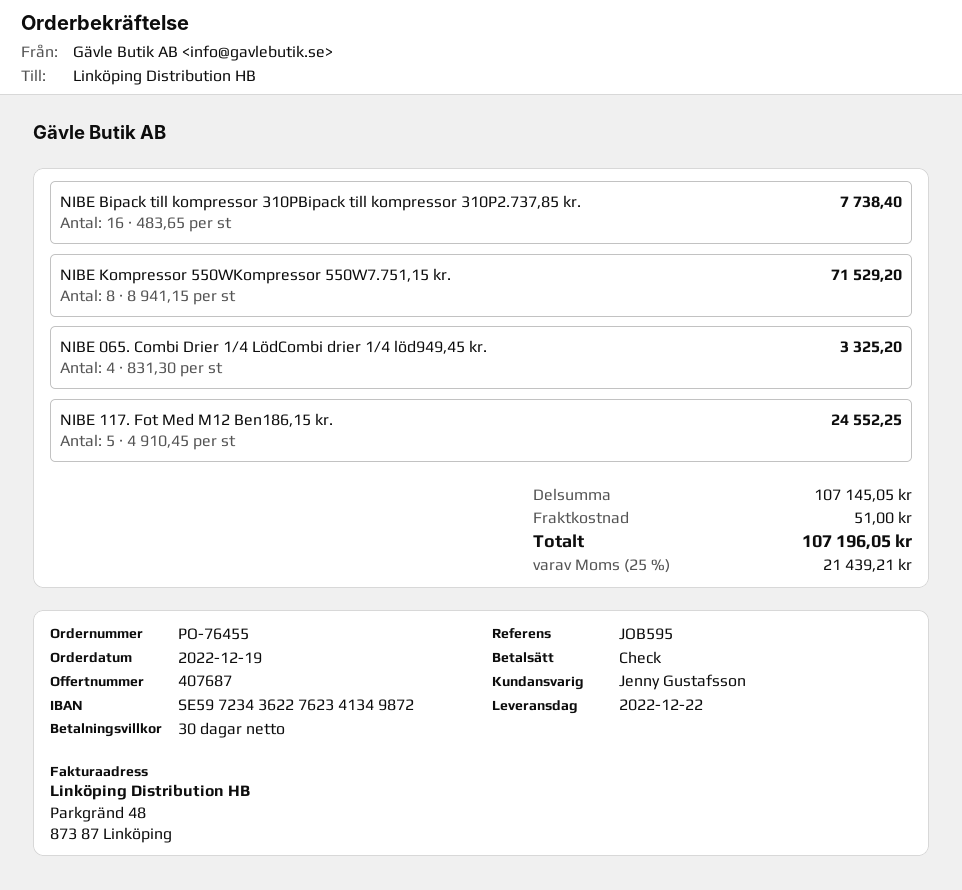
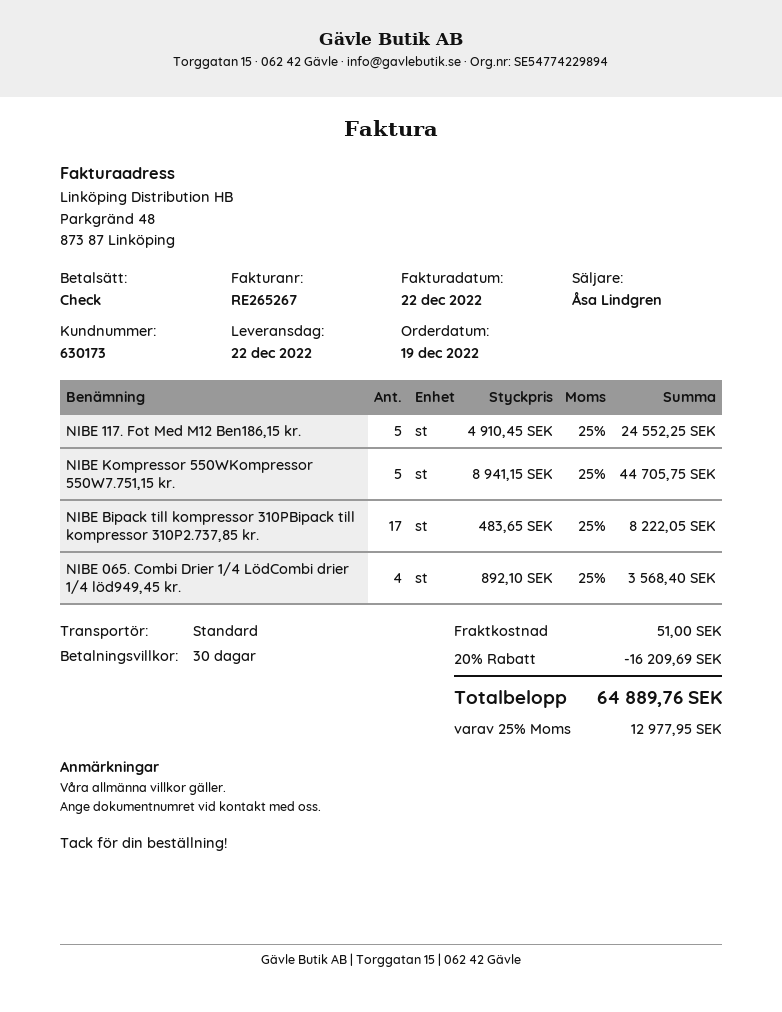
sales rep: Jenny Gustafsson -> Åsa Lindgren
NIBE Bipack till kompressor 310PBipack till kompressor 310P2.737,85 kr.: 16 x 483.65 = 7738.40 -> 17 x 483.65 = 8222.05
NIBE Kompressor 550WKompressor 550W7.751,15 kr.: 8 x 8941.15 = 71529.20 -> 5 x 8941.15 = 44705.75
NIBE 065. Combi Drier 1/4 LödCombi drier 1/4 löd949,45 kr.: 4 x 831.30 = 3325.20 -> 4 x 892.10 = 3568.40
discount: none -> 20% = 16209.69
tax: 25% = 21439.21 -> 25% = 12977.95
total: 107196.05 -> 64889.76

